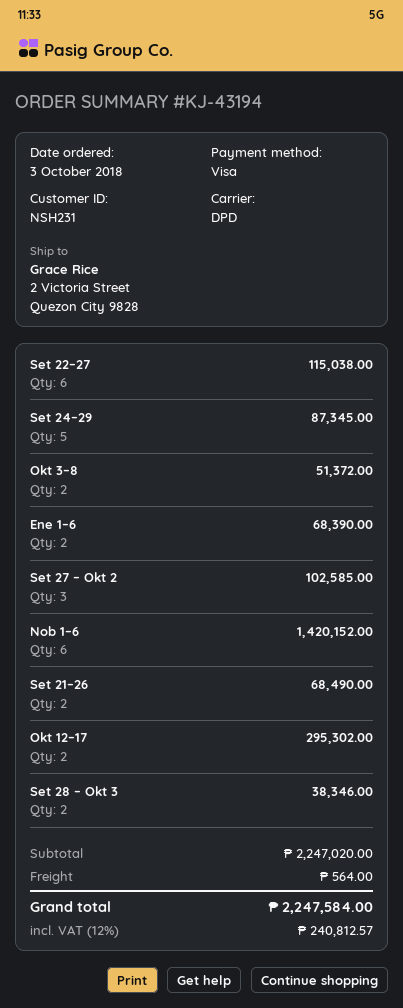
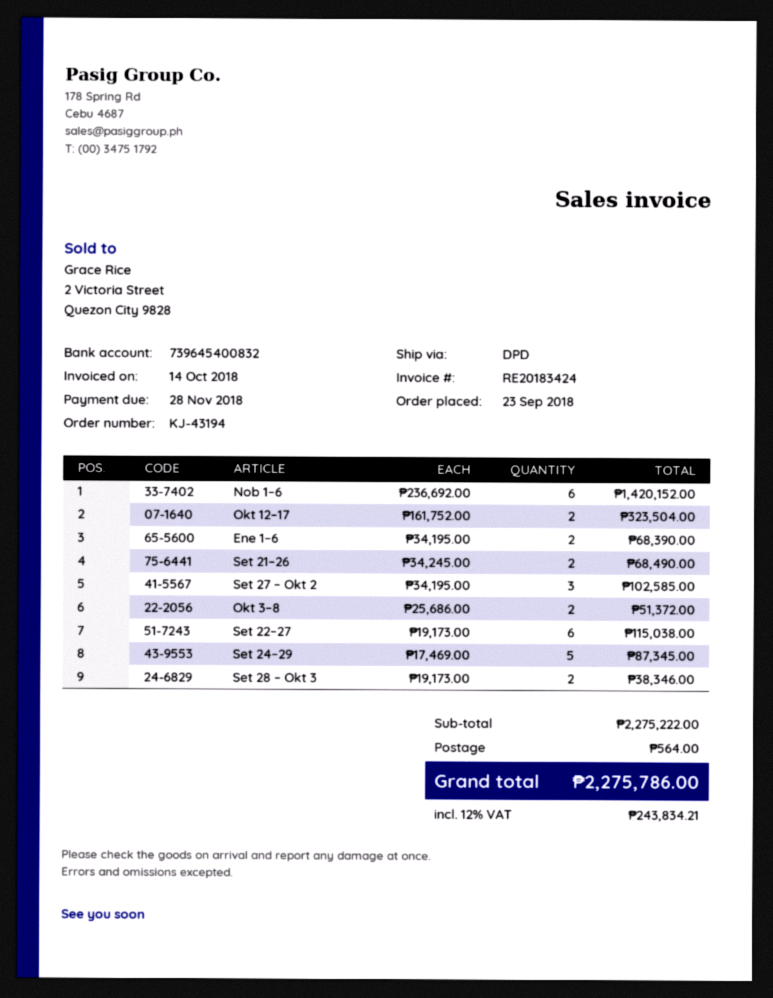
order date: 2018-10-03 -> 2018-09-23
Okt 12–17: 2 for 295302.00 -> 2 for 323504.00
subtotal: 2247020.00 -> 2275222.00
tax: 12% = 240812.57 -> 12% = 243834.21
total: 2247584.00 -> 2275786.00

